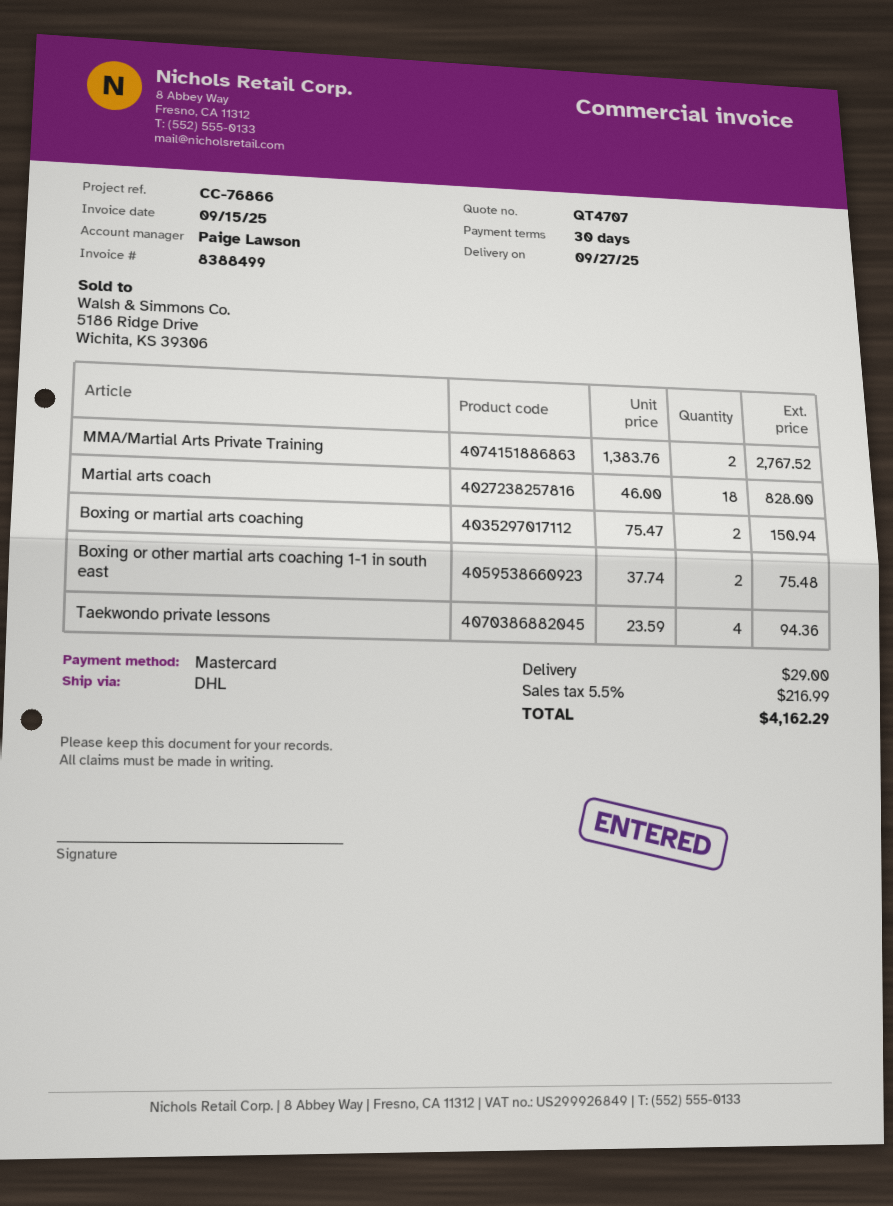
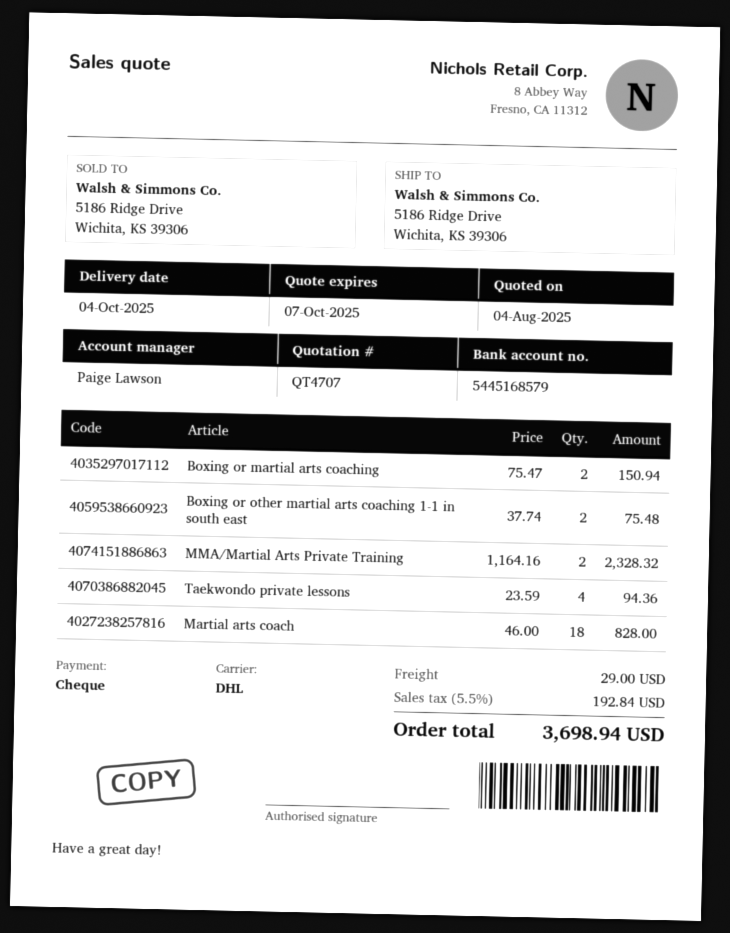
delivery date: 2025-09-27 -> 2025-10-04
payment method: Mastercard -> cheque
MMA/Martial Arts Private Training: 2 x 1383.76 = 2767.52 -> 2 x 1164.16 = 2328.32
tax: 5.5% = 216.99 -> 5.5% = 192.84
total: 4162.29 -> 3698.94

